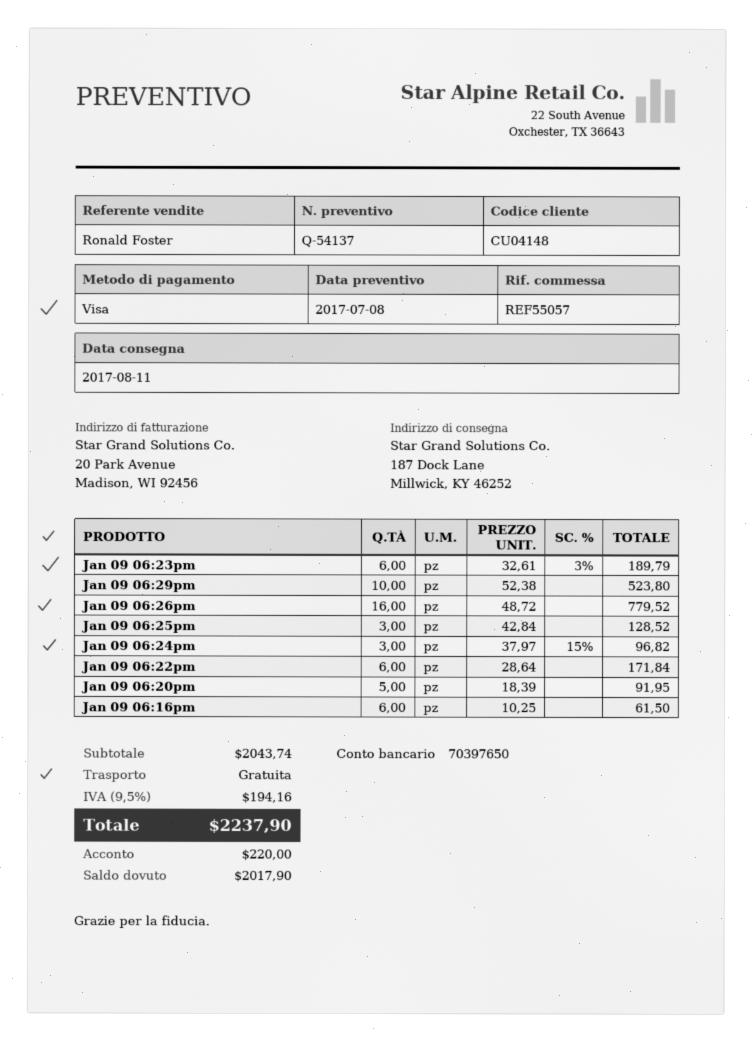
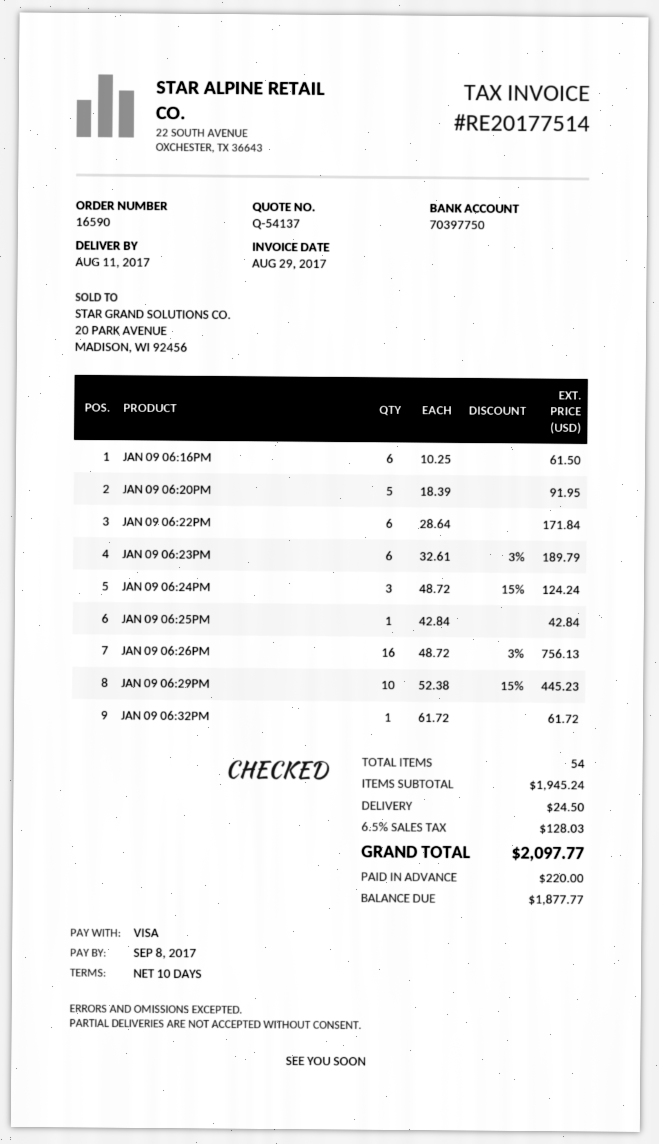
bank account: 70397650 -> 70397750
Jan 09 06:29pm: 10 x 52.38 = 523.80 -> 10 x 52.38 - 15% = 445.23
Jan 09 06:26pm: 16 x 48.72 = 779.52 -> 16 x 48.72 - 3% = 756.13
Jan 09 06:25pm: 3 x 42.84 = 128.52 -> 1 x 42.84 = 42.84
Jan 09 06:24pm: 3 x 37.97 - 15% = 96.82 -> 3 x 48.72 - 15% = 124.24
JAN 09 06:32PM: none -> 1 x 61.72 = 61.72
subtotal: 2043.74 -> 1945.24
shipping: 0.00 -> 24.50
tax: 9.5% = 194.16 -> 6.5% = 128.03
total: 2237.90 -> 2097.77
balance: 2017.90 -> 1877.77

